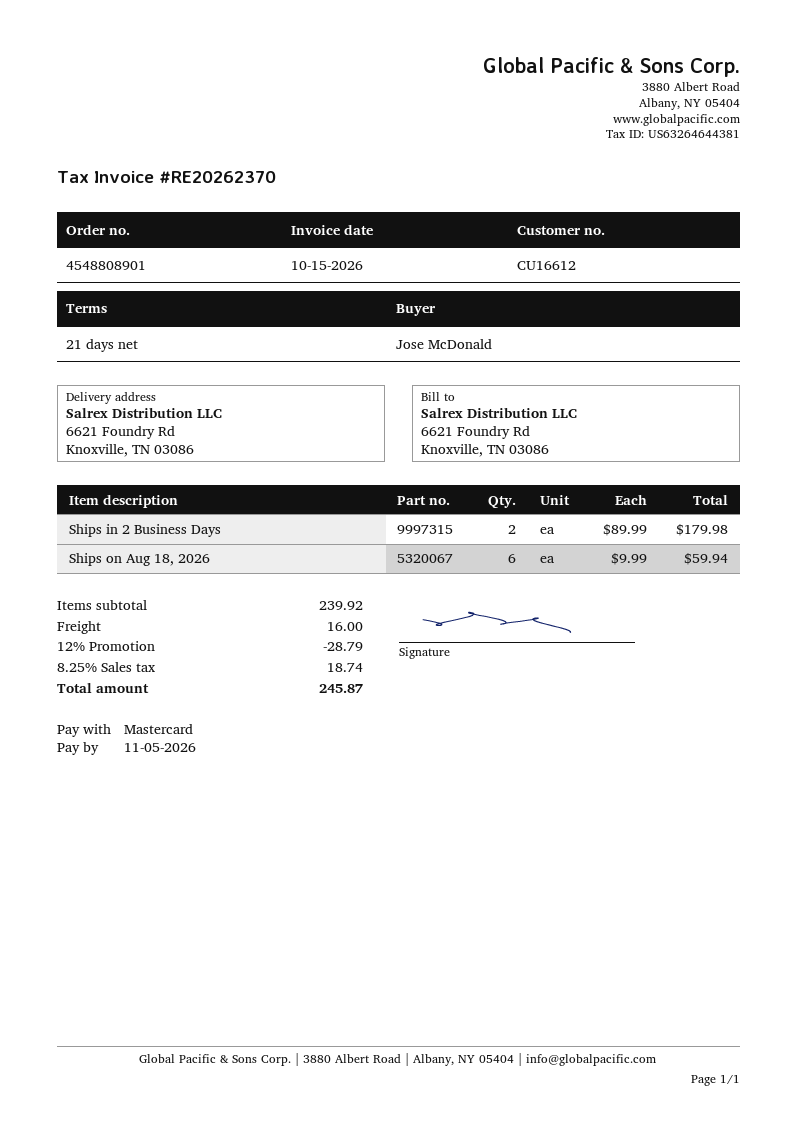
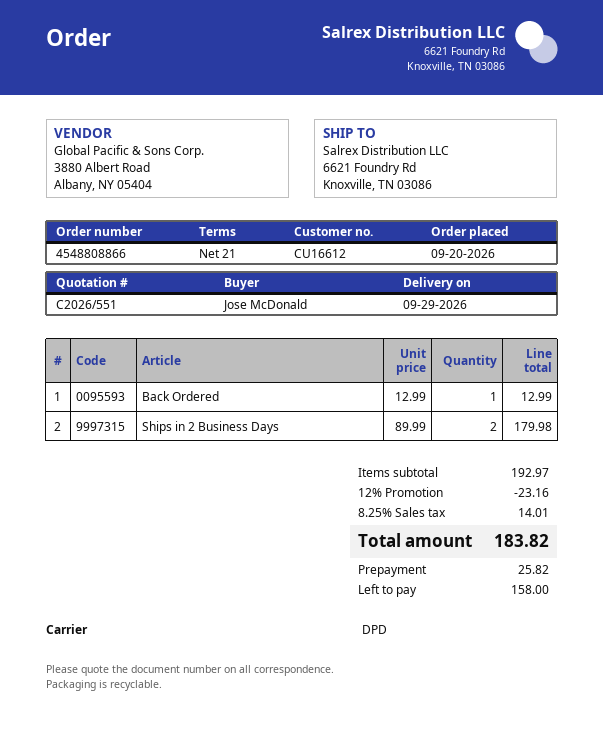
order number: 4548808901 -> 4548808866
Ships on Aug 18, 2026: 6 x 9.99 = 59.94 -> none
Back Ordered: none -> 1 x 12.99 = 12.99
subtotal: 239.92 -> 192.97
discount: 12% = 28.79 -> 12% = 23.16
shipping: 16.00 -> none
tax: 8.25% = 18.74 -> 8.25% = 14.01
total: 245.87 -> 183.82

